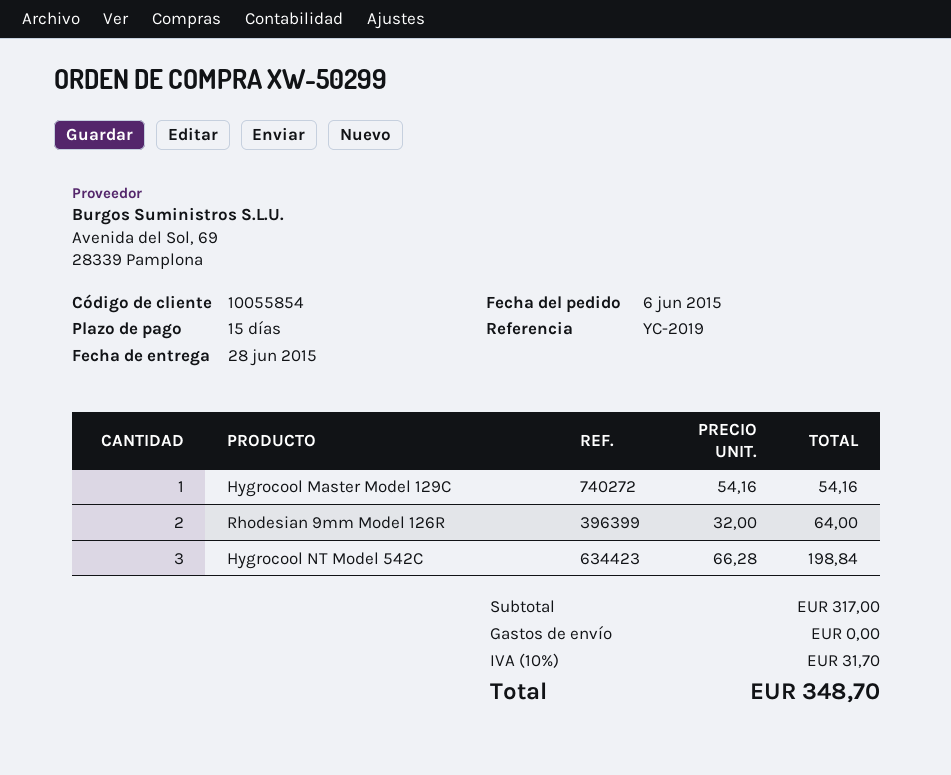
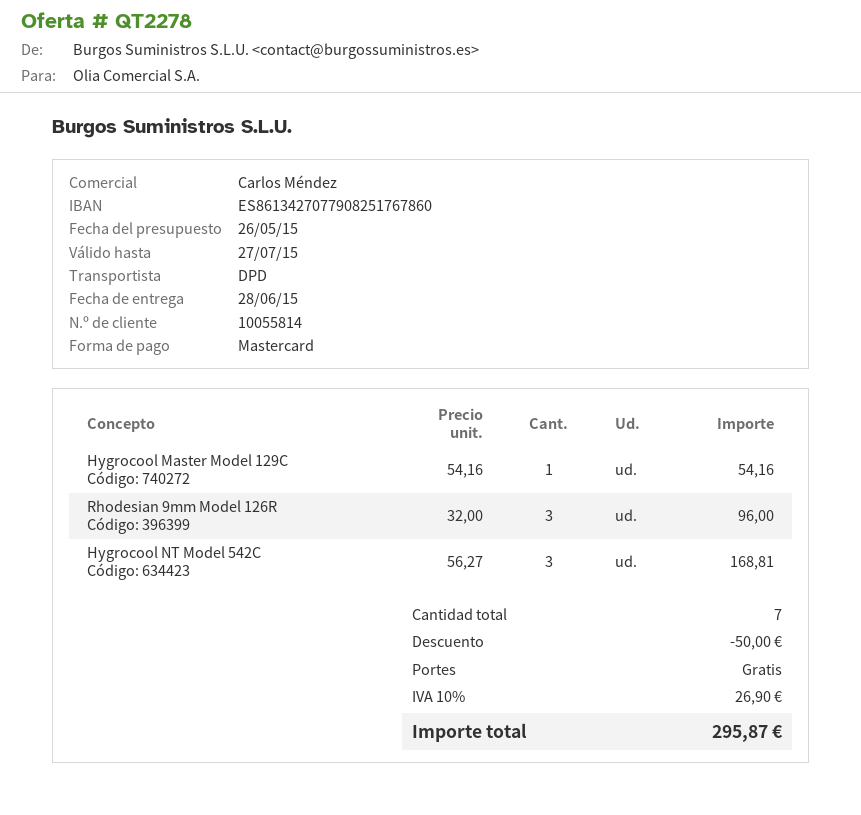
customer number: 10055854 -> 10055814
Rhodesian 9mm Model 126R: 2 x 32.00 = 64.00 -> 3 x 32.00 = 96.00
Hygrocool NT Model 542C: 3 x 66.28 = 198.84 -> 3 x 56.27 = 168.81
discount: none -> 50.00
tax: 10% = 31.70 -> 10% = 26.90
total: 348.70 -> 295.87

